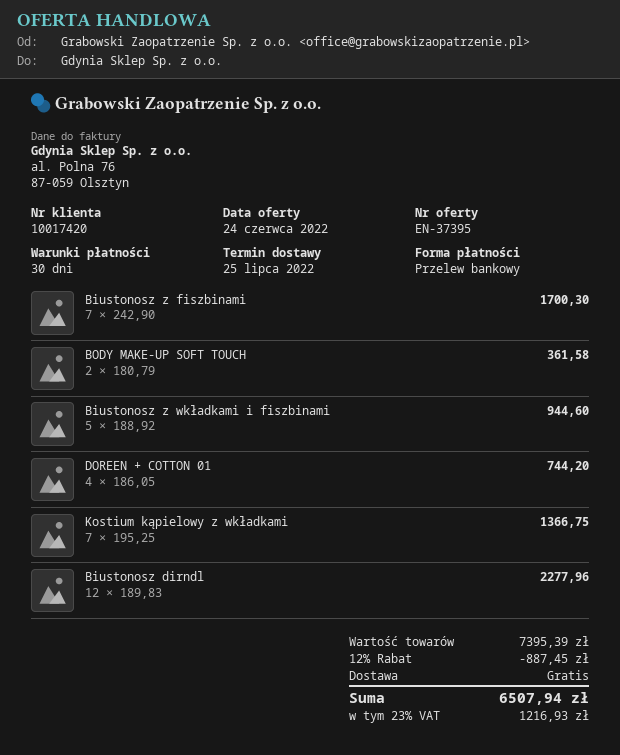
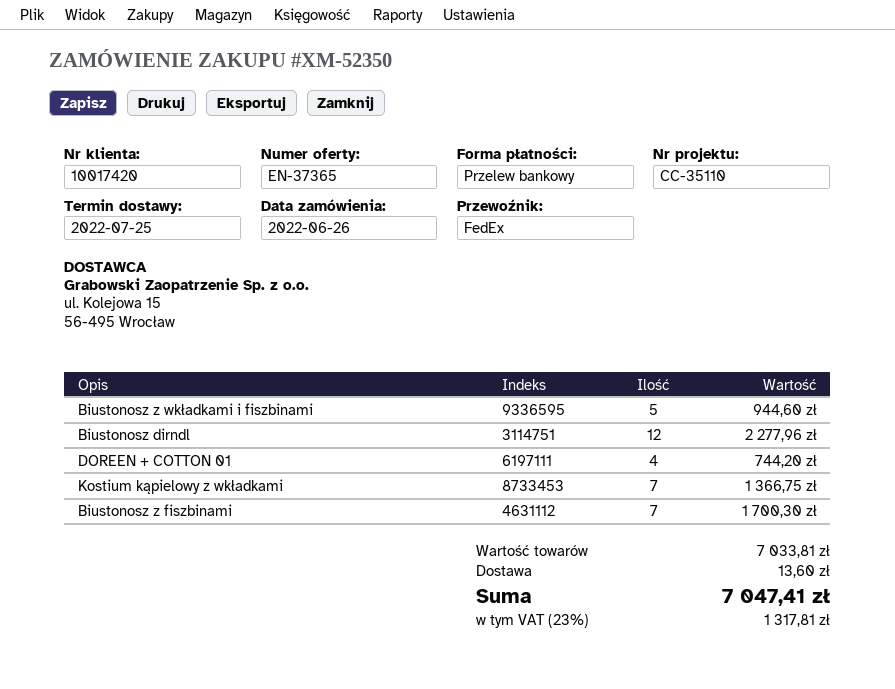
quote number: EN-37395 -> EN-37365
BODY MAKE-UP SOFT TOUCH: 2 for 361.58 -> none
subtotal: 7395.39 -> 7033.81
discount: 12% = 887.45 -> none
shipping: 0.00 -> 13.60
tax: 23% = 1216.93 -> 23% = 1317.81
total: 6507.94 -> 7047.41

